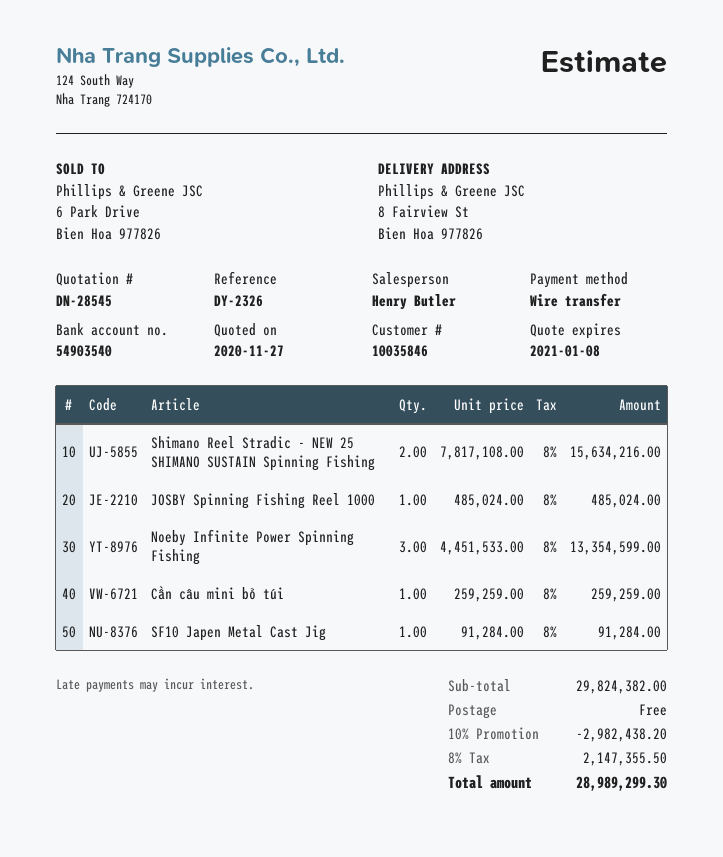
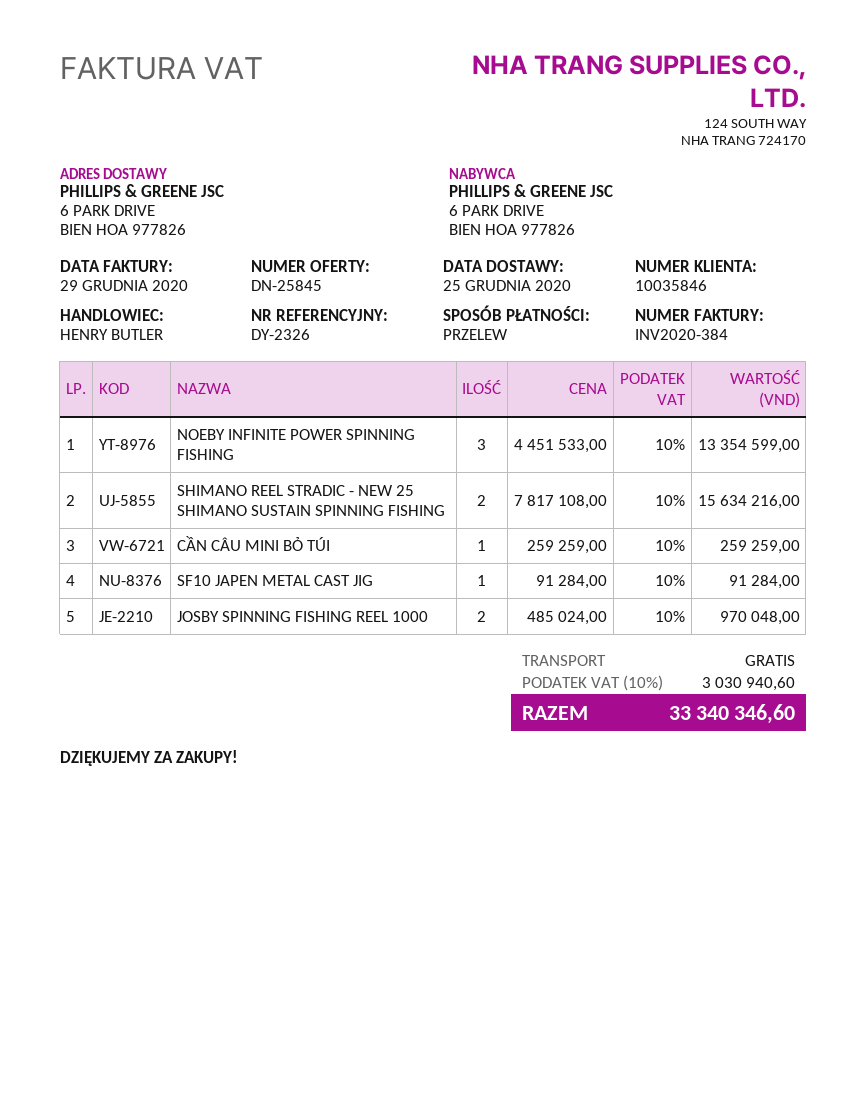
quote number: DN-28545 -> DN-25845
ship to: 8 Fairview St, Bien Hoa 977826 -> 6 PARK DRIVE, BIEN HOA 977826
JOSBY Spinning Fishing Reel 1000: 1 x 485024.00 = 485024.00 -> 2 x 485024.00 = 970048.00
discount: 10% = 2982438.20 -> none
tax: 8% = 2147355.50 -> 10% = 3030940.60
total: 28989299.30 -> 33340346.60

